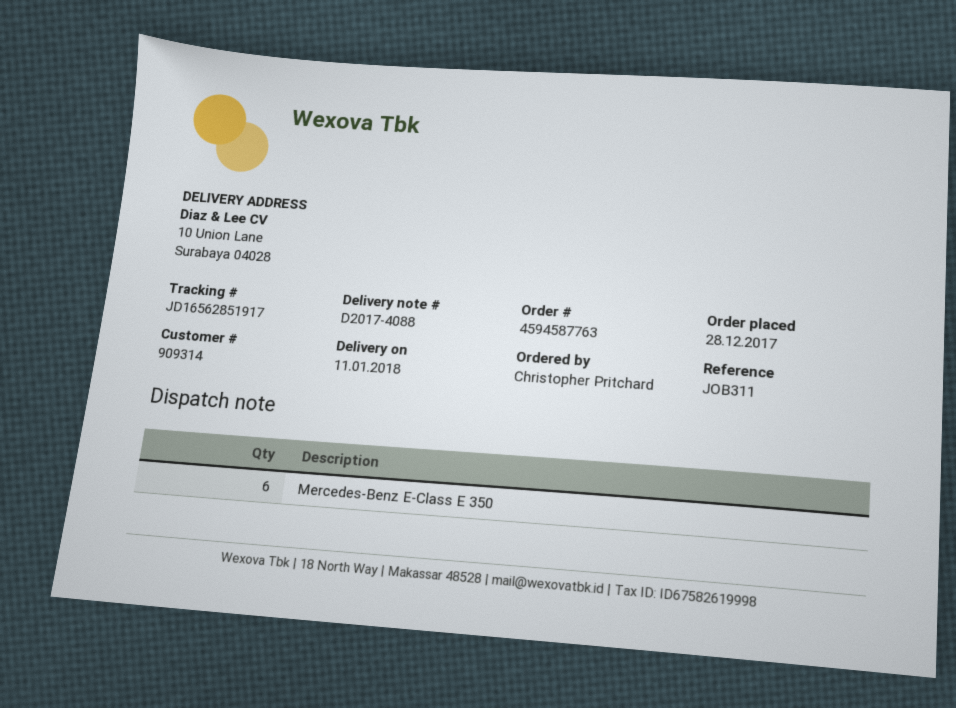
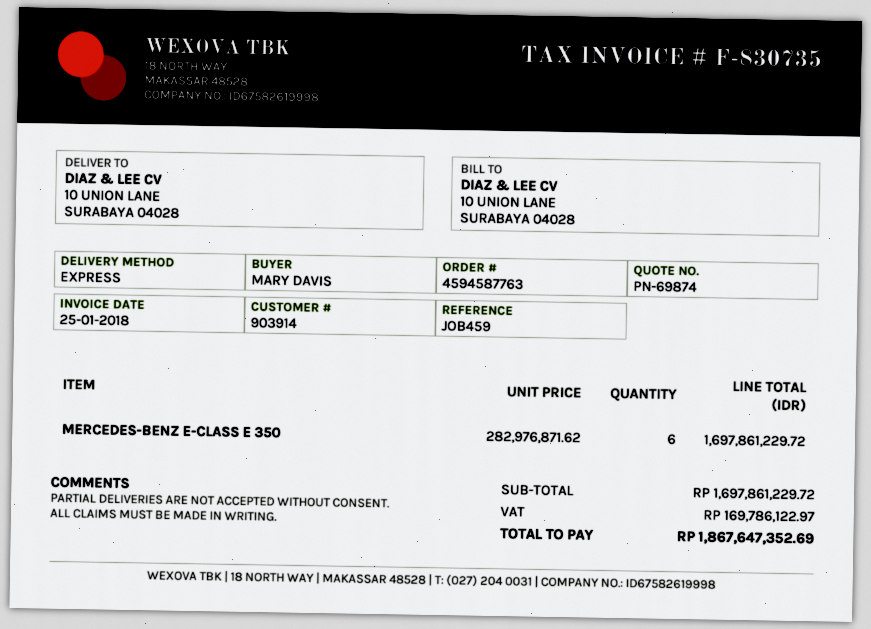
customer number: 909314 -> 903914
reference: JOB311 -> JOB459
ordered by: Christopher Pritchard -> MARY DAVIS

